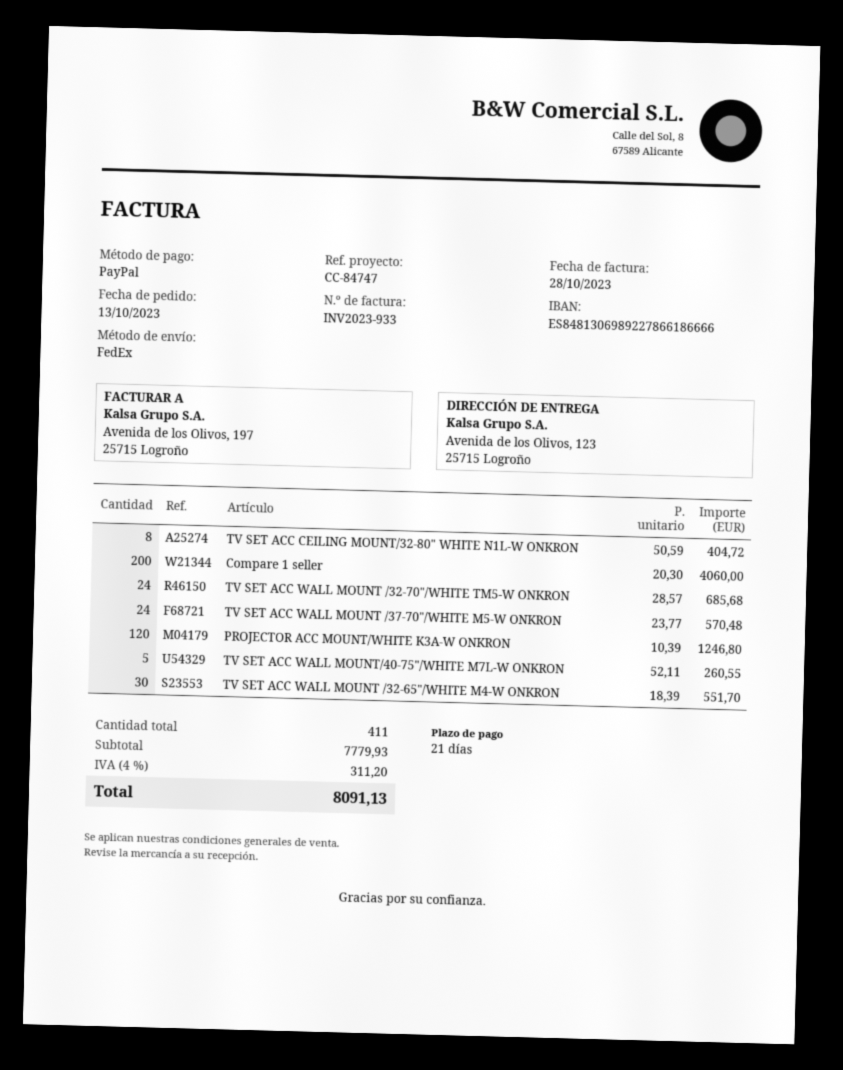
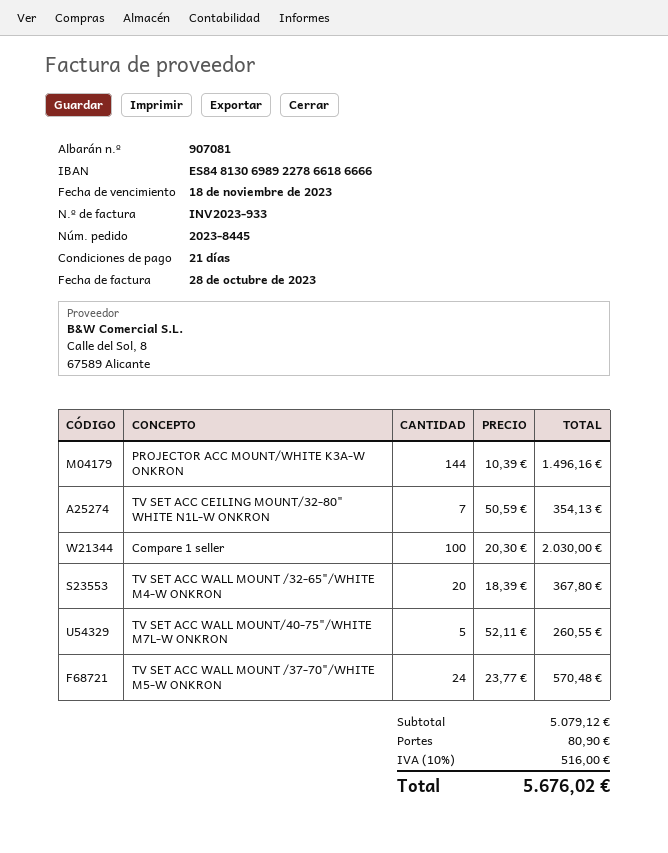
TV SET ACC CEILING MOUNT/32-80" WHITE N1L-W ONKRON: 8 x 50.59 = 404.72 -> 7 x 50.59 = 354.13
Compare 1 seller: 200 x 20.30 = 4060.00 -> 100 x 20.30 = 2030.00
TV SET ACC WALL MOUNT /32-70"/WHITE TM5-W ONKRON: 24 x 28.57 = 685.68 -> none
PROJECTOR ACC MOUNT/WHITE K3A-W ONKRON: 120 x 10.39 = 1246.80 -> 144 x 10.39 = 1496.16
TV SET ACC WALL MOUNT /32-65"/WHITE M4-W ONKRON: 30 x 18.39 = 551.70 -> 20 x 18.39 = 367.80
subtotal: 7779.93 -> 5079.12
shipping: none -> 80.90
tax: 4% = 311.20 -> 10% = 516.00
total: 8091.13 -> 5676.02

